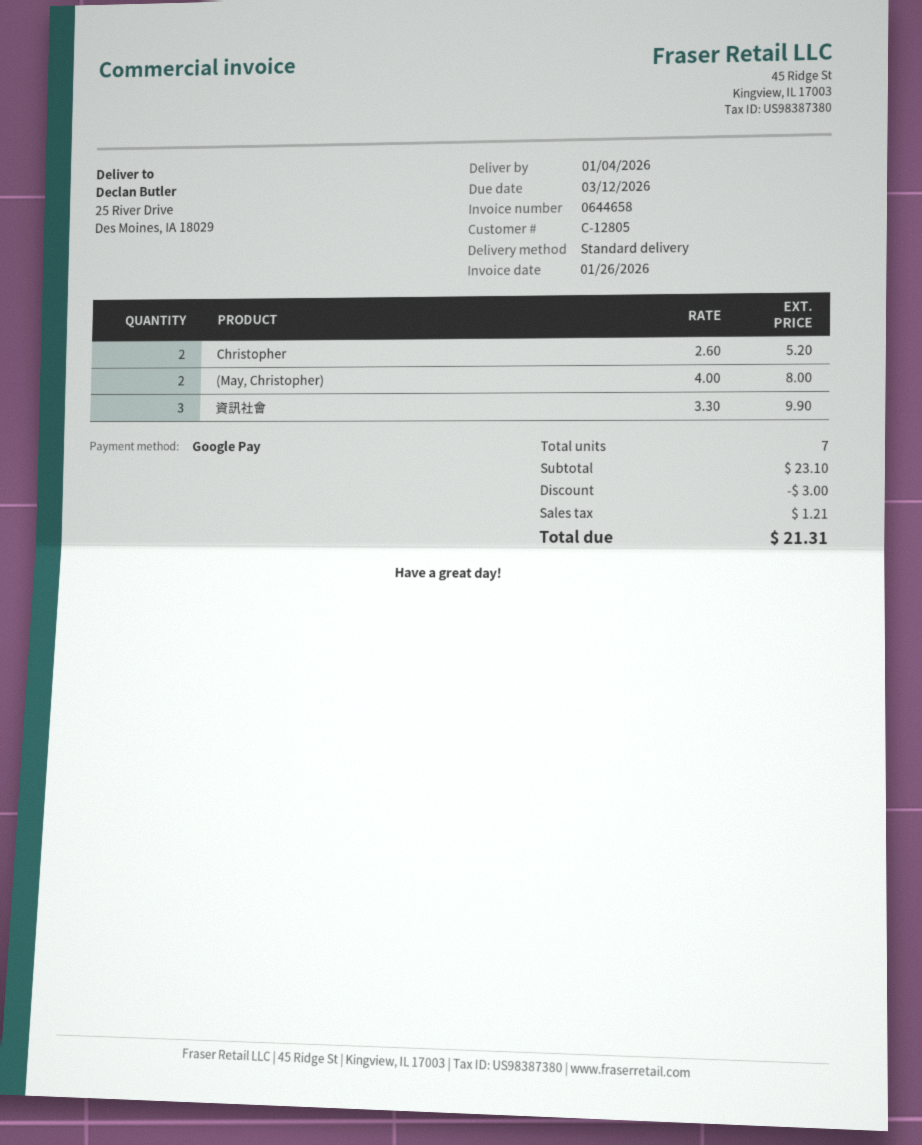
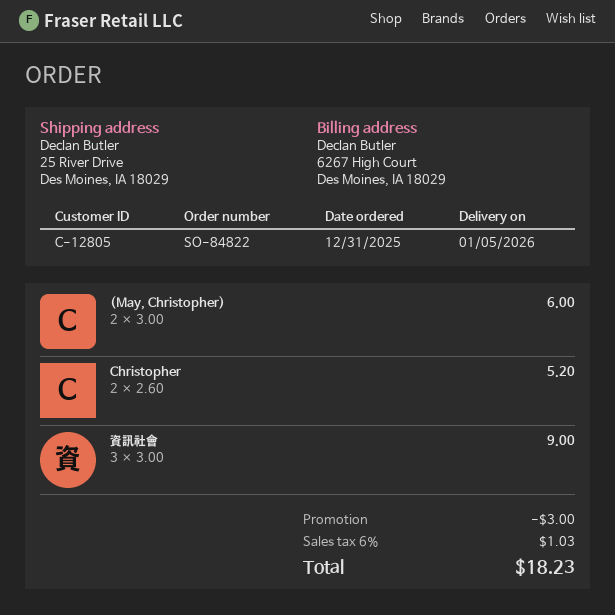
delivery date: 2026-01-04 -> 2026-01-05
(May, Christopher): 2 x 4.00 = 8.00 -> 2 x 3.00 = 6.00
資訊社會: 3 x 3.30 = 9.90 -> 3 x 3.00 = 9.00
tax: 1.21 -> 1.03
total: 21.31 -> 18.23

